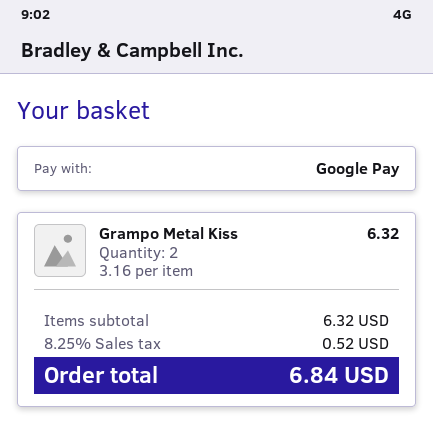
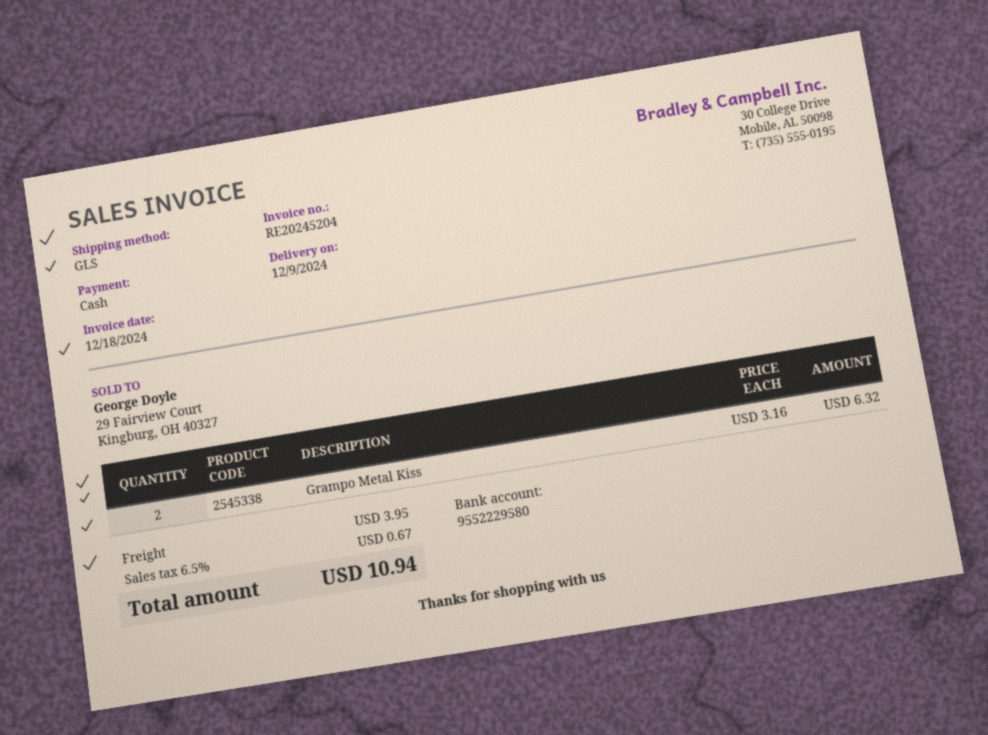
payment method: Google Pay -> cash
shipping: none -> 3.95
tax: 8.25% = 0.52 -> 6.5% = 0.67
total: 6.84 -> 10.94

